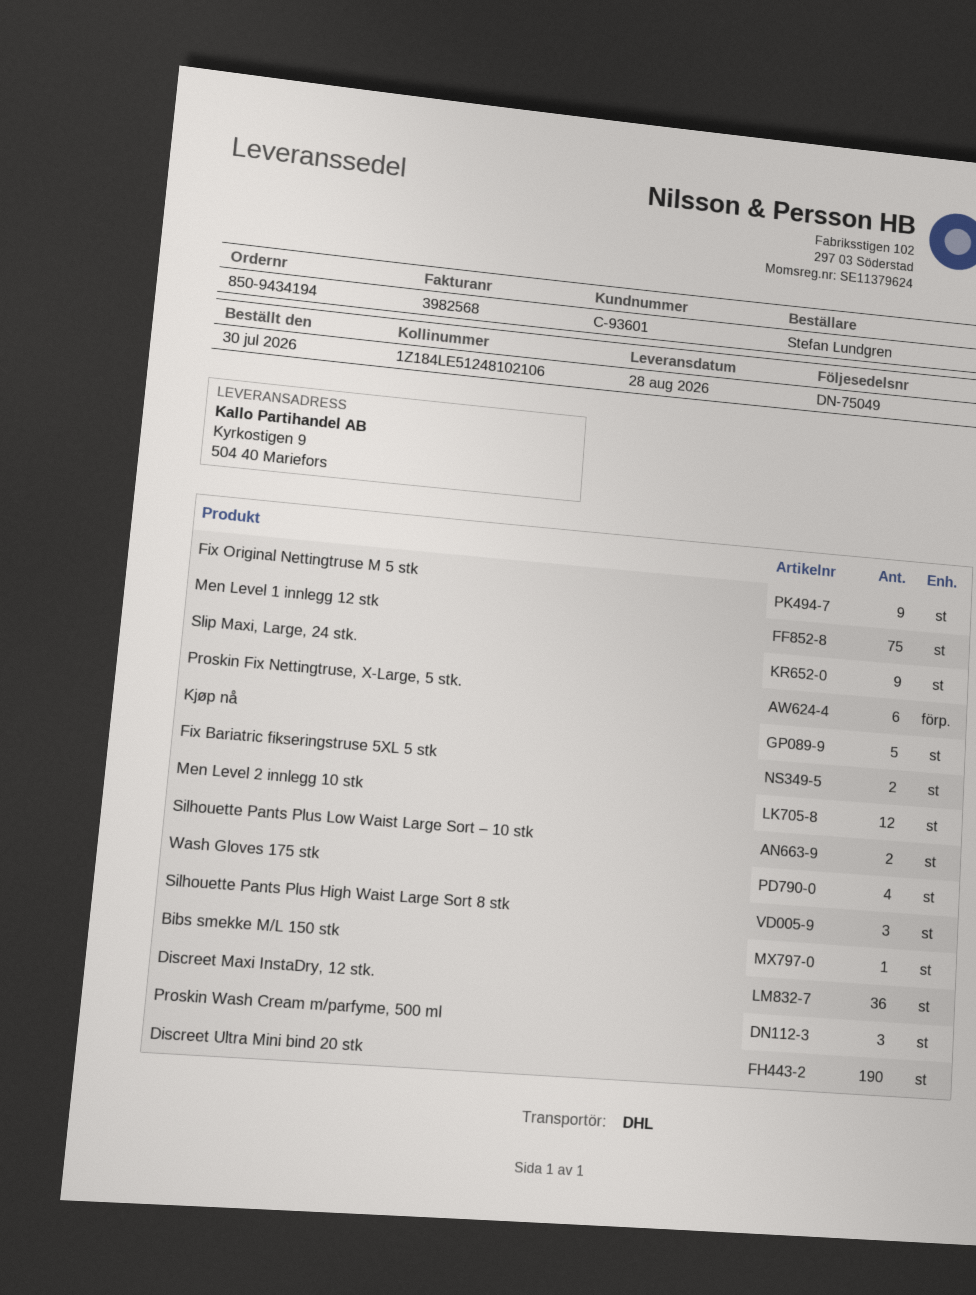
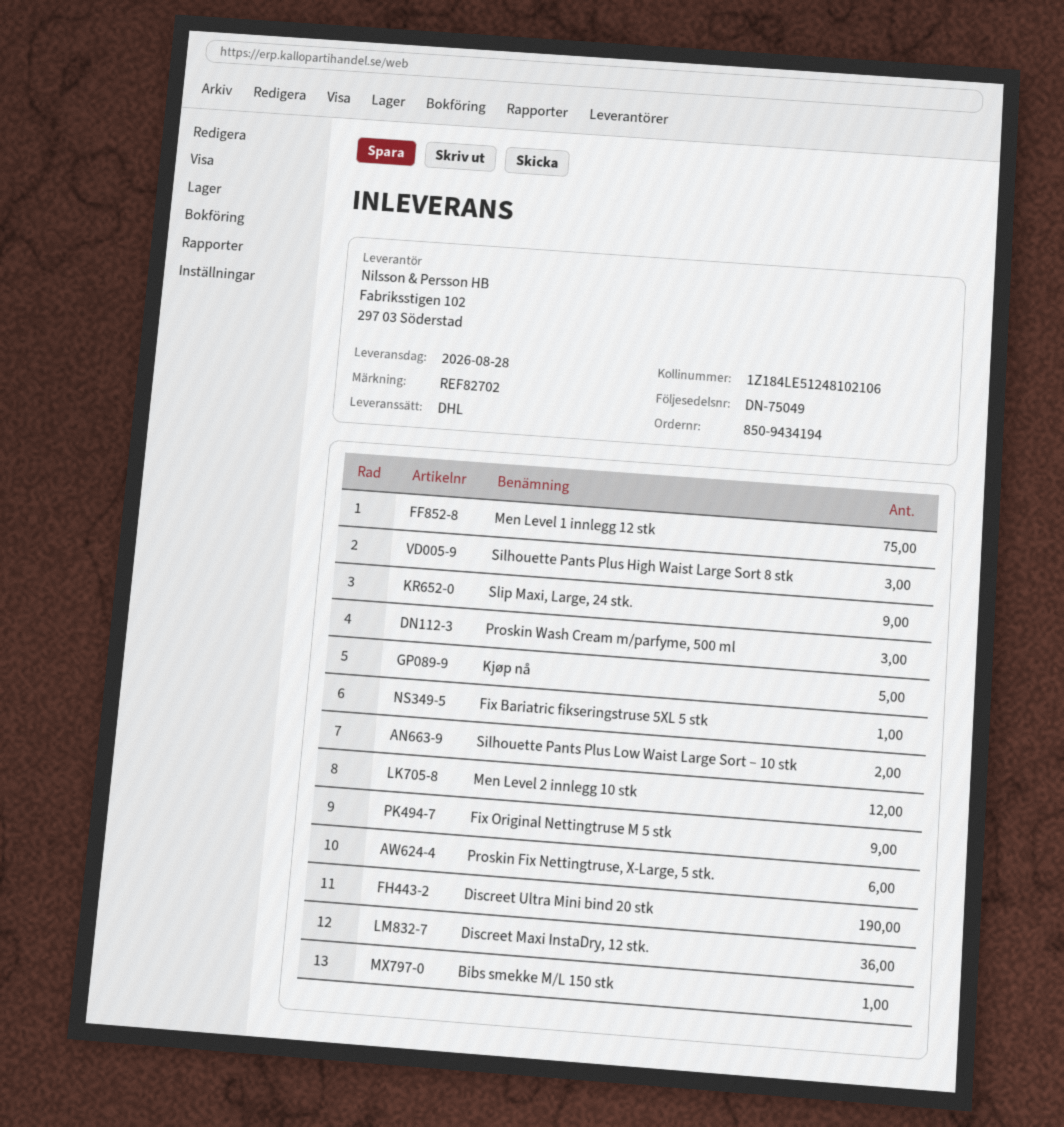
Fix Bariatric fikseringstruse 5XL 5 stk: 2 -> 1
Wash Gloves 175 stk: 4 -> none

